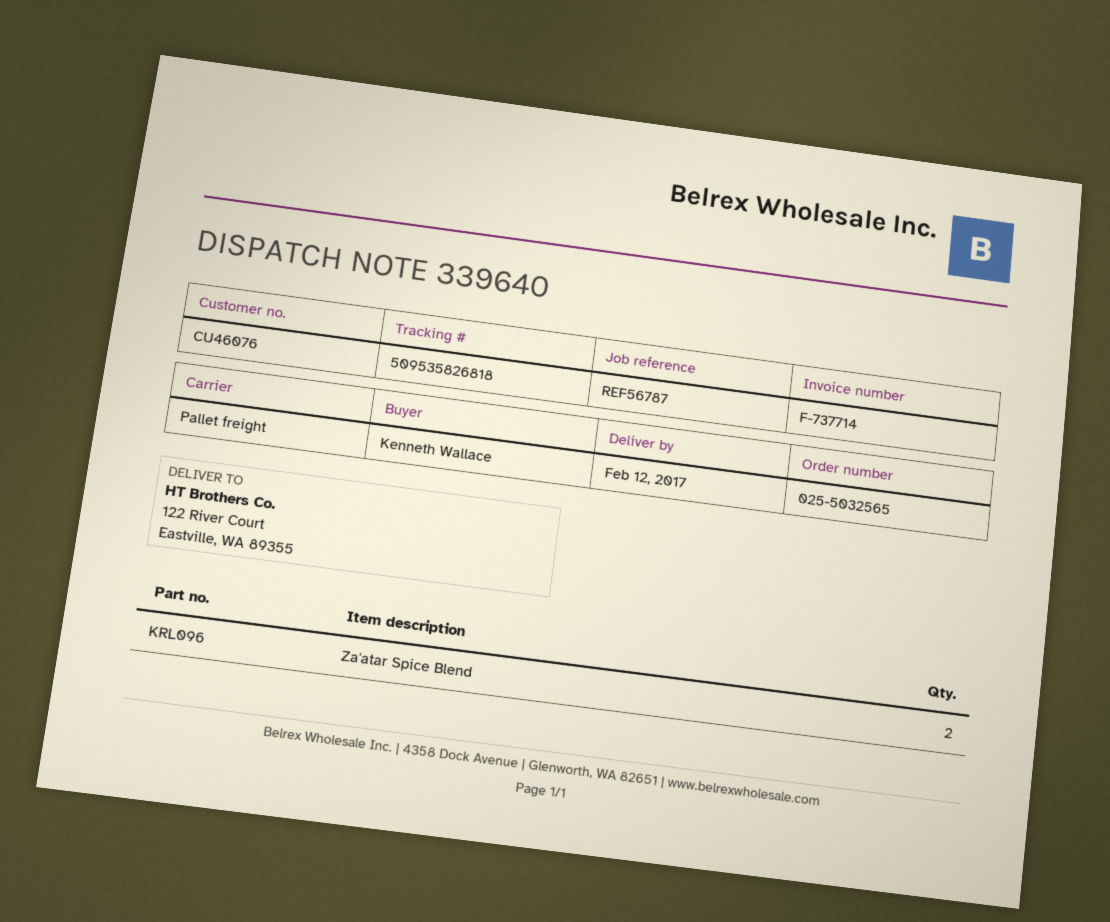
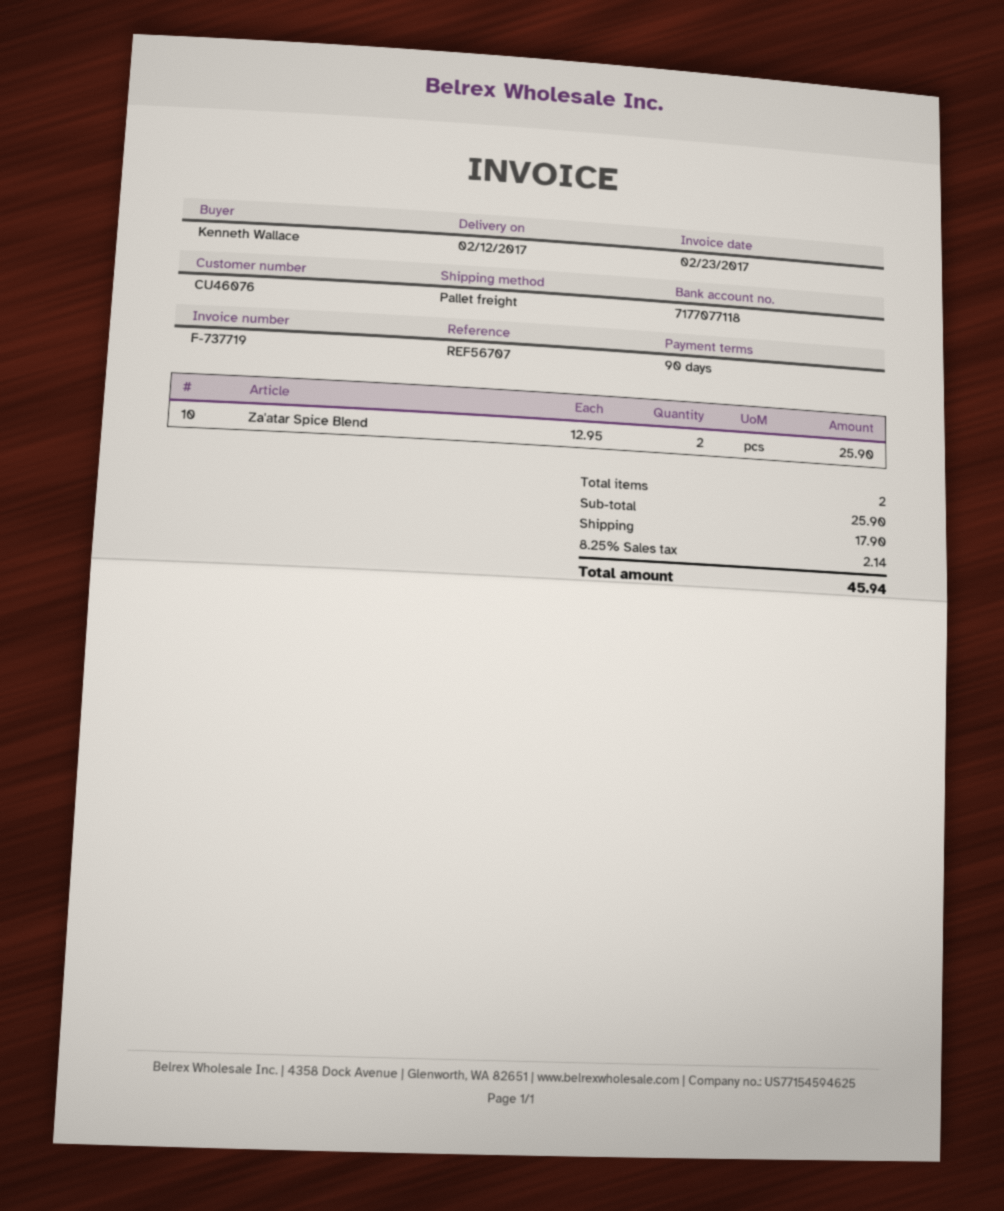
invoice number: F-737714 -> F-737719
reference: REF56787 -> REF56707

